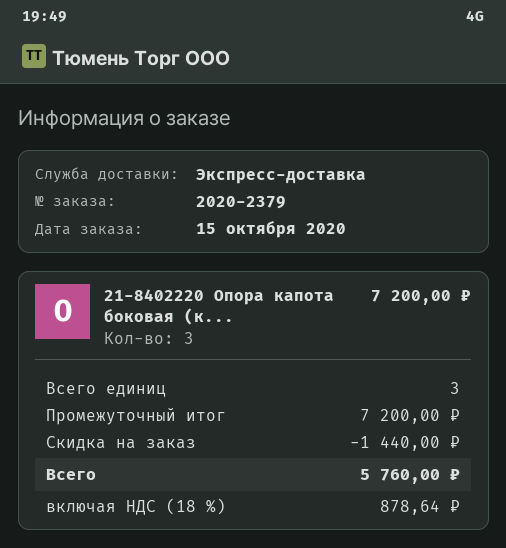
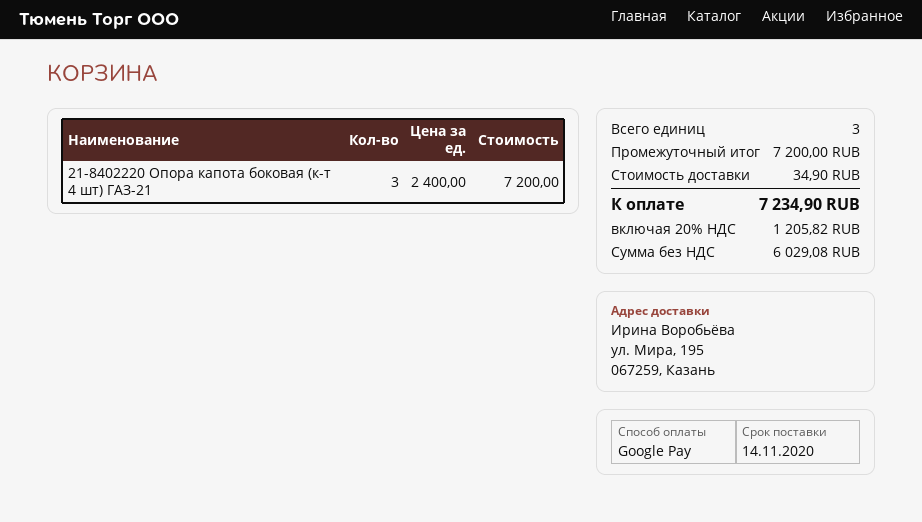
discount: 1440.00 -> none
shipping: none -> 34.90
tax: 18% = 878.64 -> 20% = 1205.82
total: 5760.00 -> 7234.90

